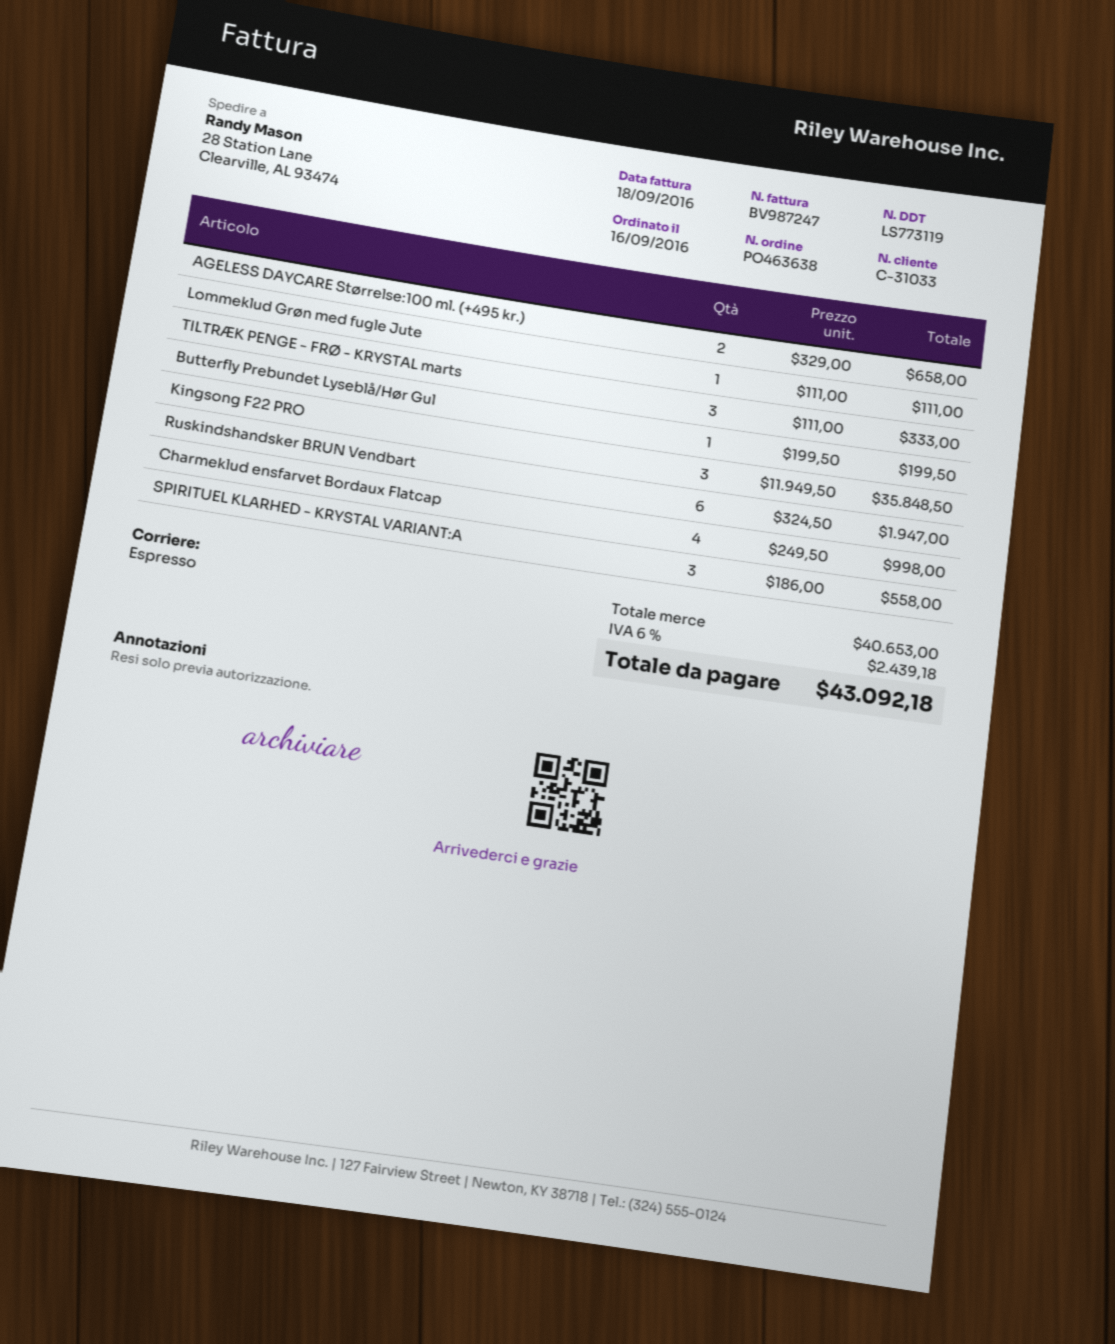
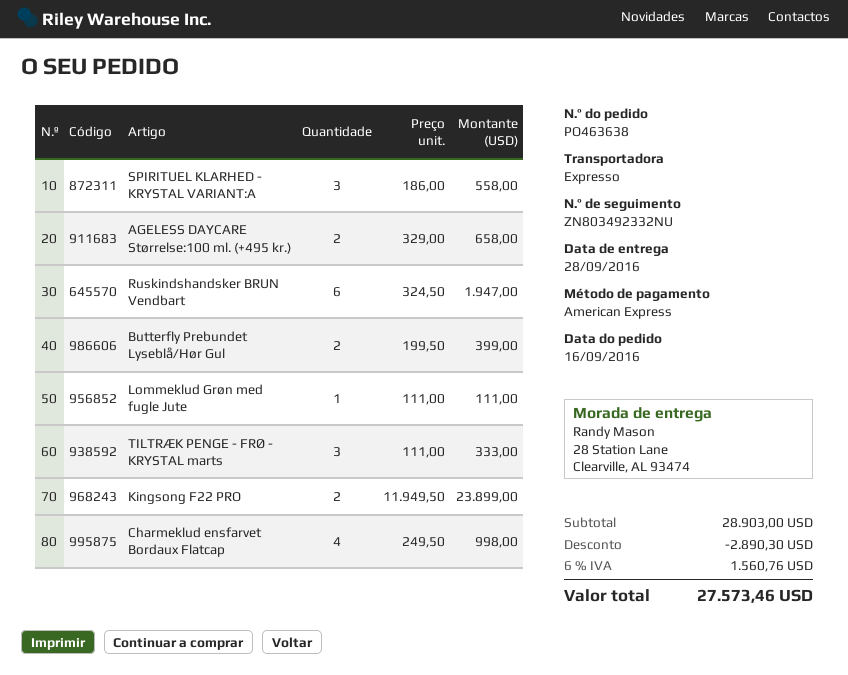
Butterfly Prebundet Lyseblå/Hør Gul: 1 x 199.50 = 199.50 -> 2 x 199.50 = 399.00
Kingsong F22 PRO: 3 x 11949.50 = 35848.50 -> 2 x 11949.50 = 23899.00
subtotal: 40653.00 -> 28903.00
discount: none -> 2890.30
tax: 6% = 2439.18 -> 6% = 1560.76
total: 43092.18 -> 27573.46

